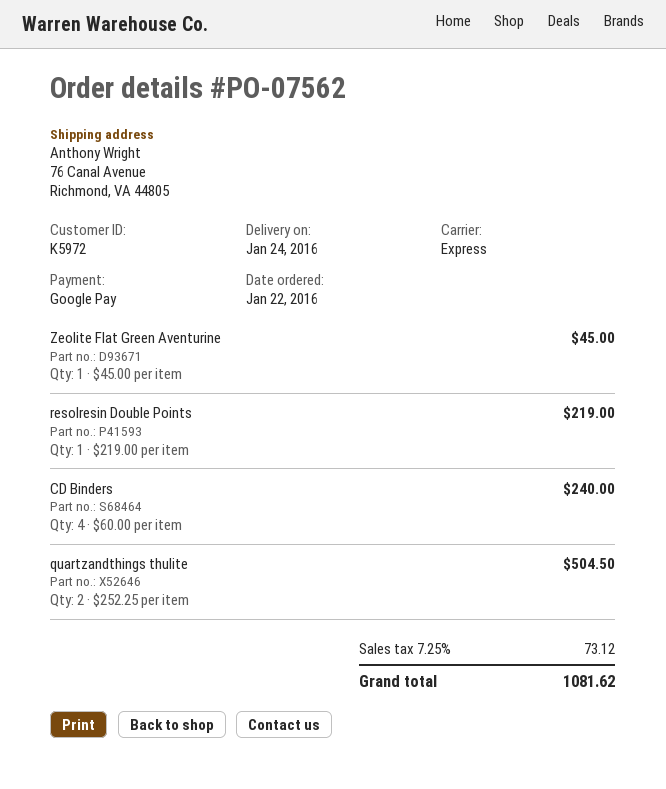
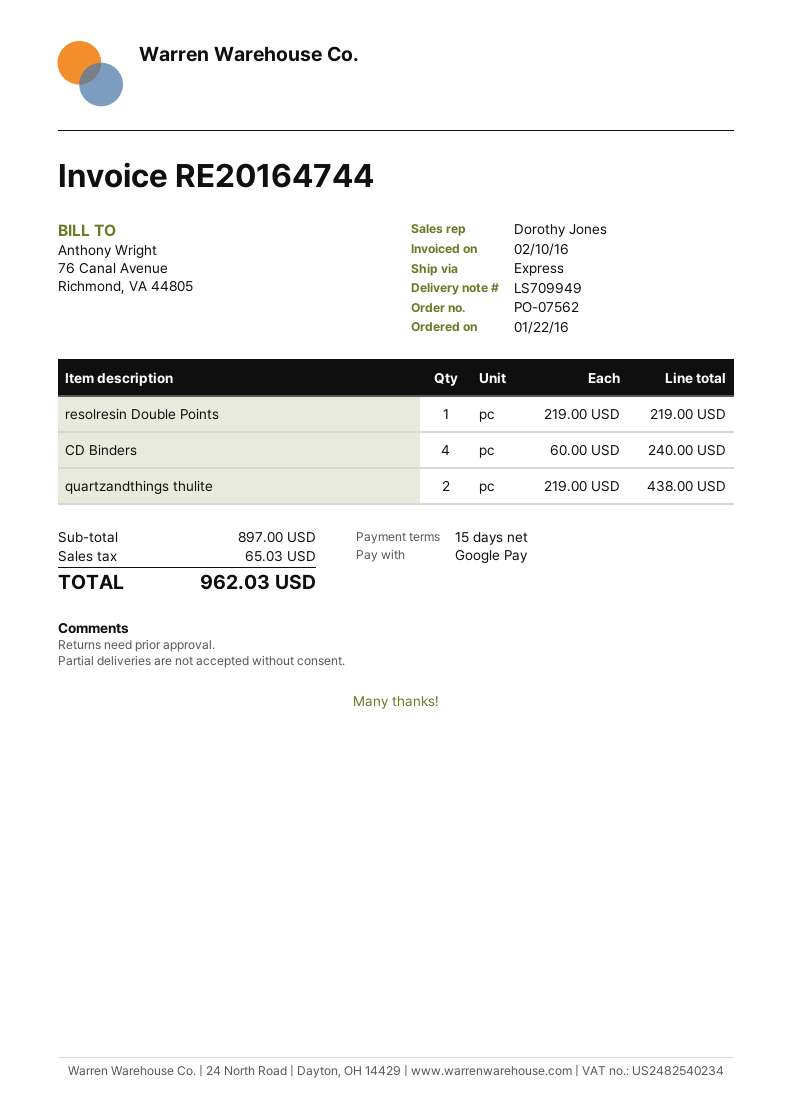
Zeolite Flat Green Aventurine: 1 x 45.00 = 45.00 -> none
quartzandthings thulite: 2 x 252.25 = 504.50 -> 2 x 219.00 = 438.00
tax: 73.12 -> 65.03
total: 1081.62 -> 962.03

